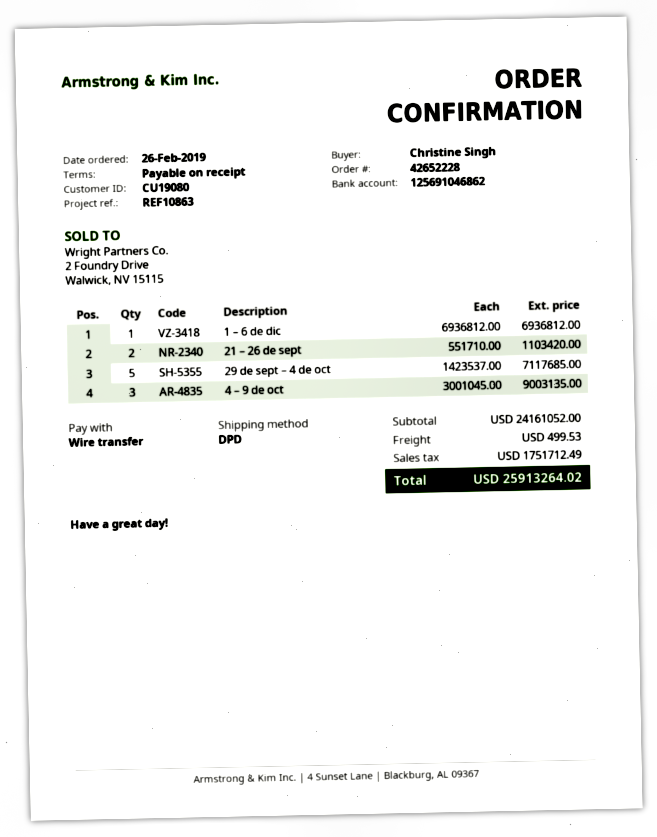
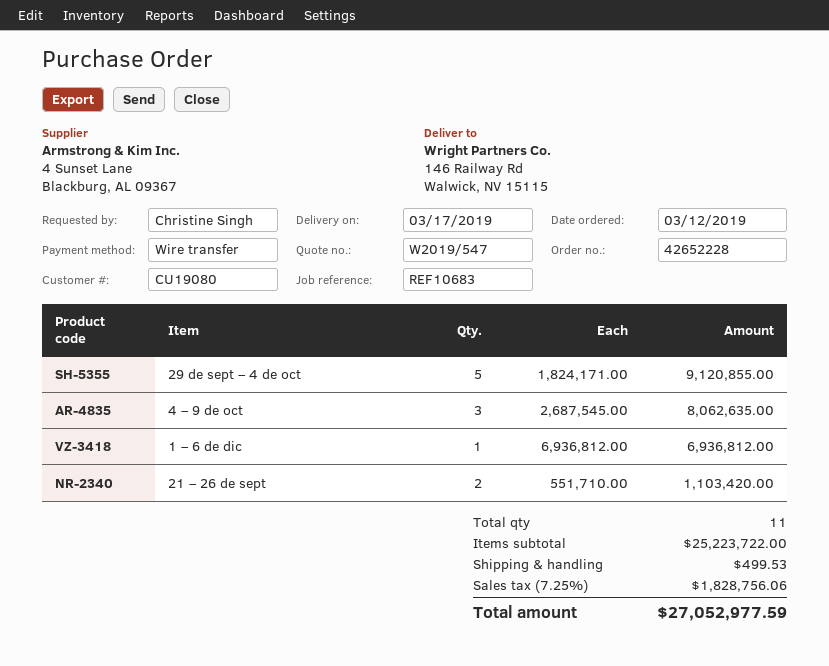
order date: 2019-02-26 -> 2019-03-12
reference: REF10863 -> REF10683
29 de sept – 4 de oct: 5 x 1423537.00 = 7117685.00 -> 5 x 1824171.00 = 9120855.00
4 – 9 de oct: 3 x 3001045.00 = 9003135.00 -> 3 x 2687545.00 = 8062635.00
subtotal: 24161052.00 -> 25223722.00
tax: 1751712.49 -> 1828756.06
total: 25913264.02 -> 27052977.59

